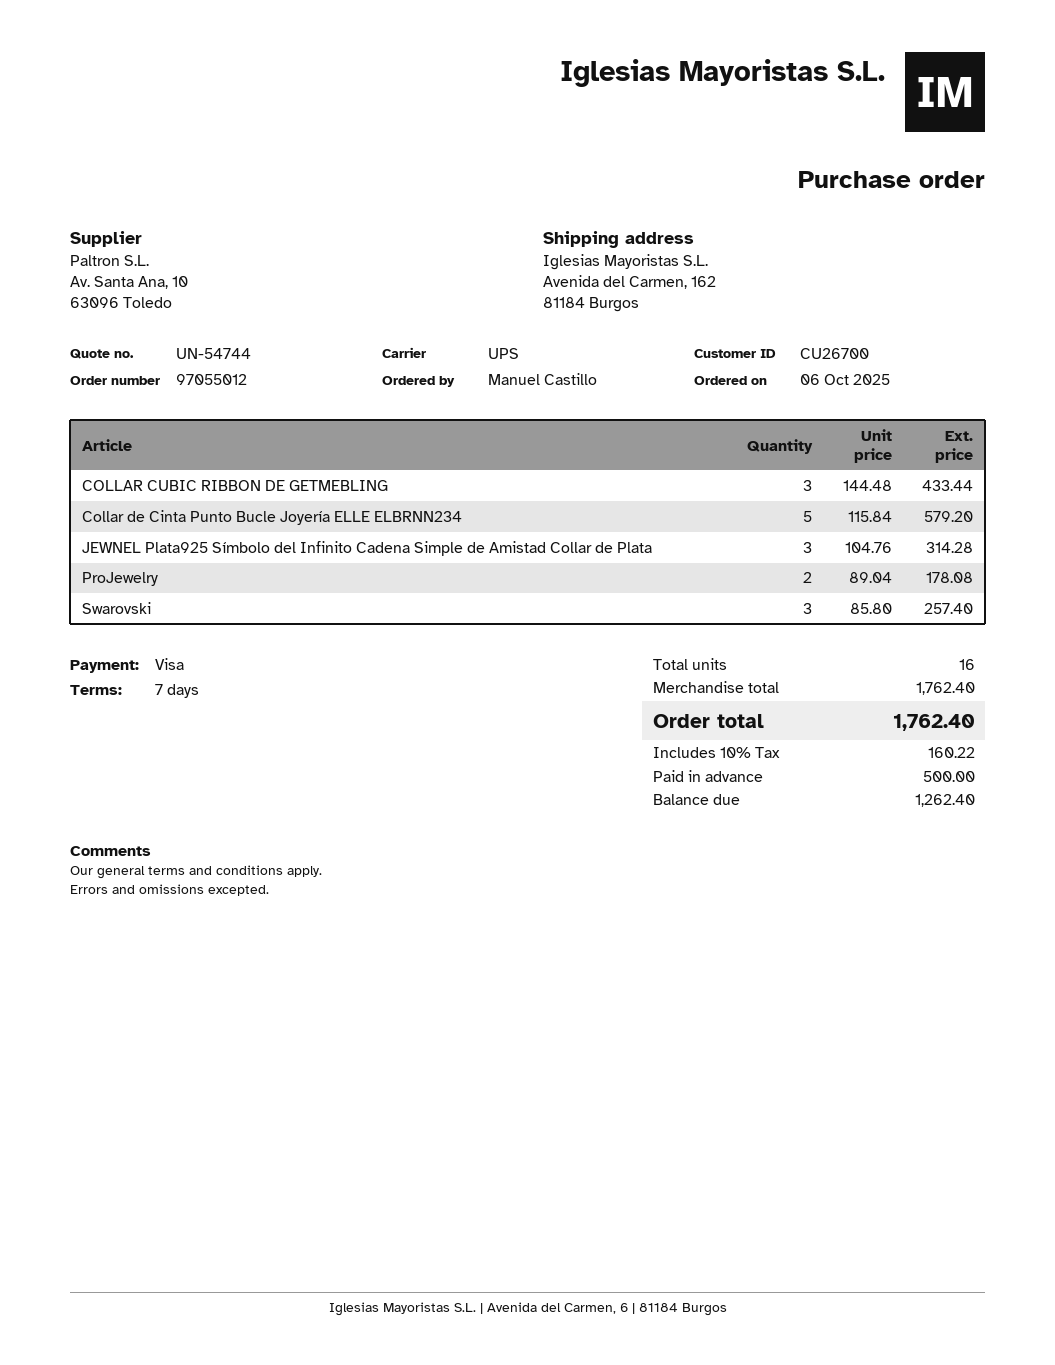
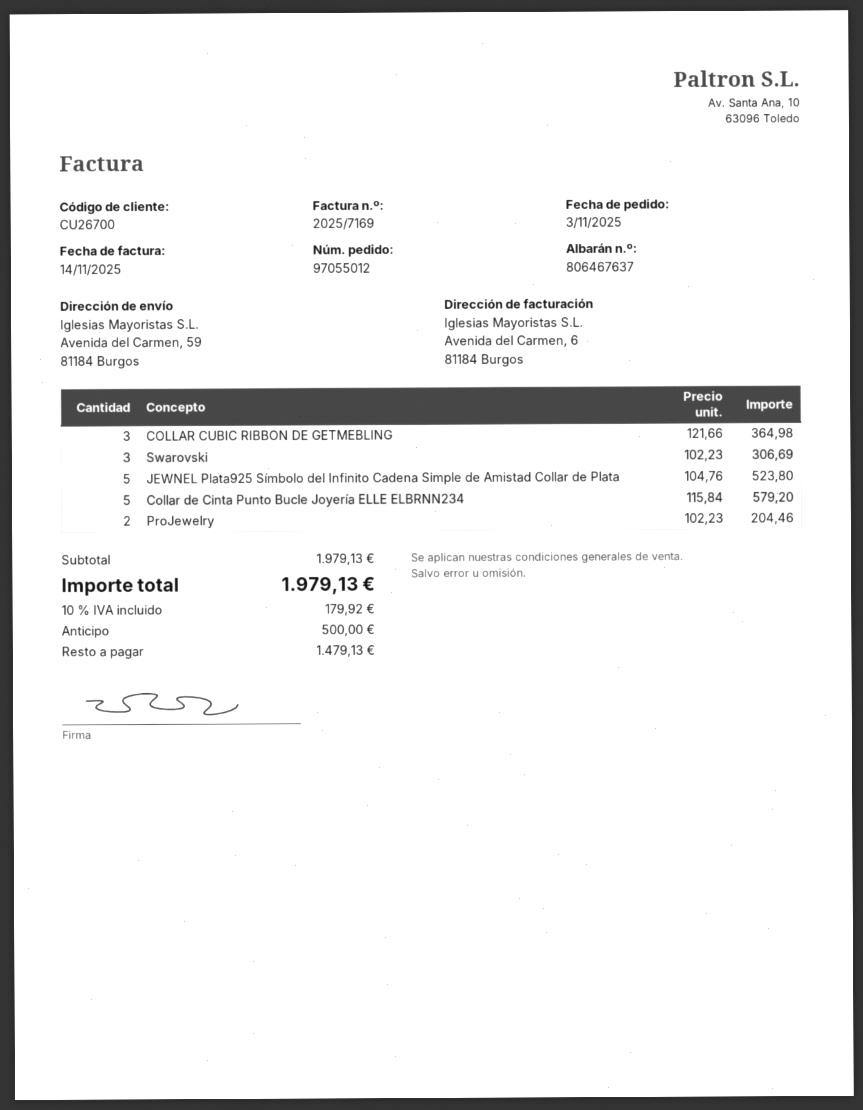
order date: 2025-10-06 -> 2025-11-03
ship to: Avenida del Carmen, 162, 81184 Burgos -> Avenida del Carmen, 59, 81184 Burgos
COLLAR CUBIC RIBBON DE GETMEBLING: 3 x 144.48 = 433.44 -> 3 x 121.66 = 364.98
JEWNEL Plata925 Símbolo del Infinito Cadena Simple de Amistad Collar de Plata: 3 x 104.76 = 314.28 -> 5 x 104.76 = 523.80
ProJewelry: 2 x 89.04 = 178.08 -> 2 x 102.23 = 204.46
Swarovski: 3 x 85.80 = 257.40 -> 3 x 102.23 = 306.69
subtotal: 1762.40 -> 1979.13
tax: 10% = 160.22 -> 10% = 179.92
total: 1762.40 -> 1979.13
balance: 1262.40 -> 1479.13

